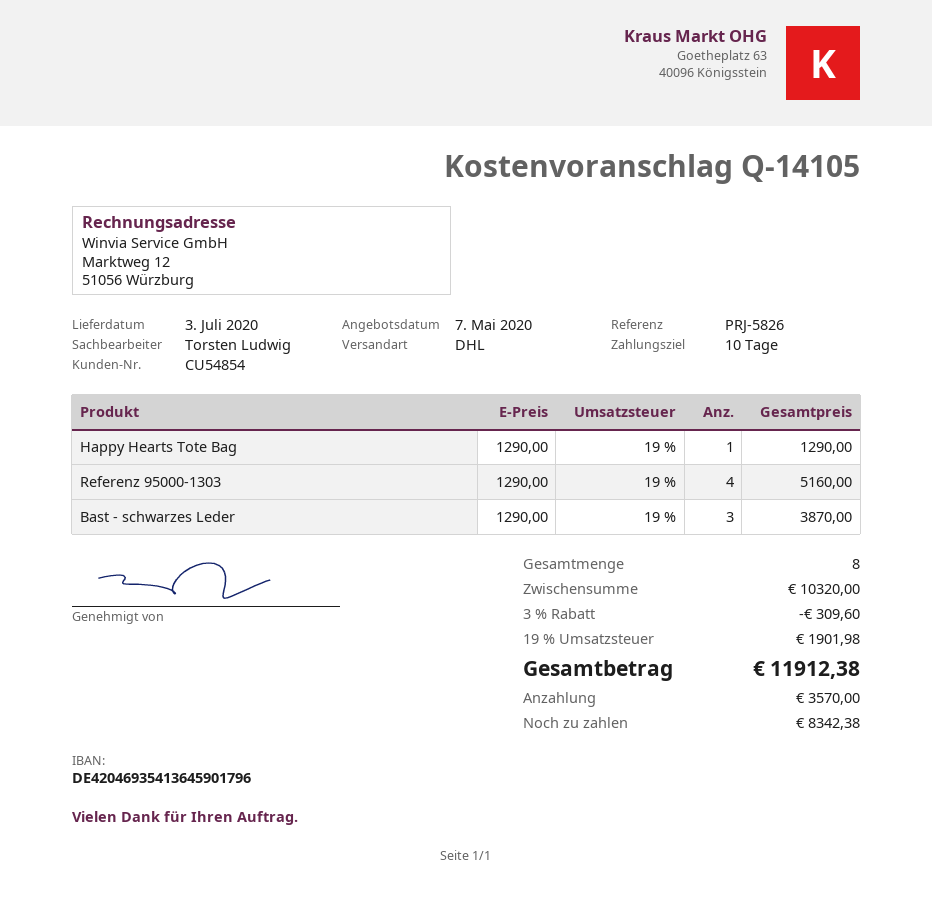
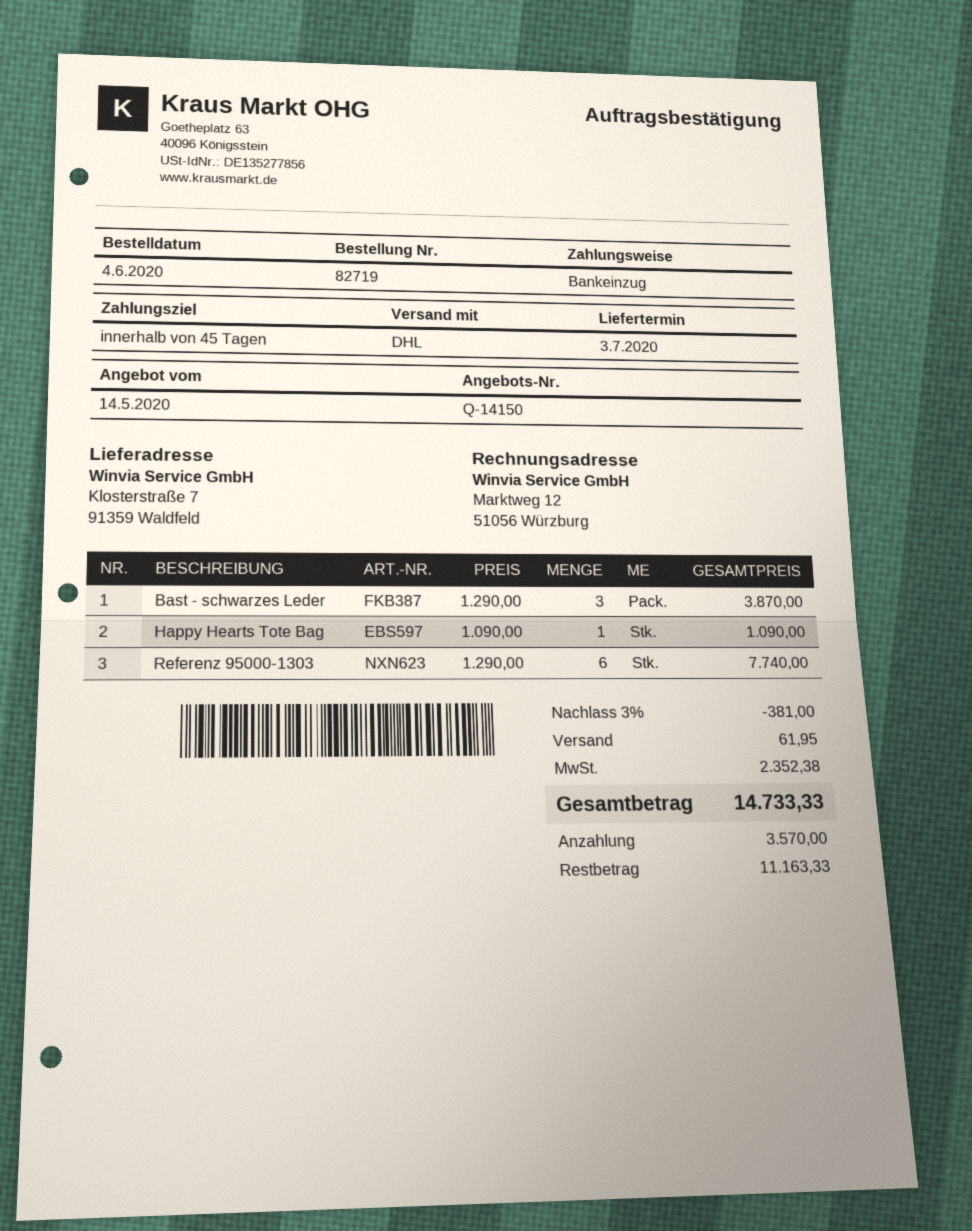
quote number: Q-14105 -> Q-14150
quote date: 2020-05-07 -> 2020-05-14
payment terms: 10 days -> 45 days
Happy Hearts Tote Bag: 1 x 1290.00 = 1290.00 -> 1 x 1090.00 = 1090.00
Referenz 95000-1303: 4 x 1290.00 = 5160.00 -> 6 x 1290.00 = 7740.00
discount: 3% = 309.60 -> 3% = 381.00
shipping: none -> 61.95
tax: 1901.98 -> 2352.38
total: 11912.38 -> 14733.33
balance: 8342.38 -> 11163.33

